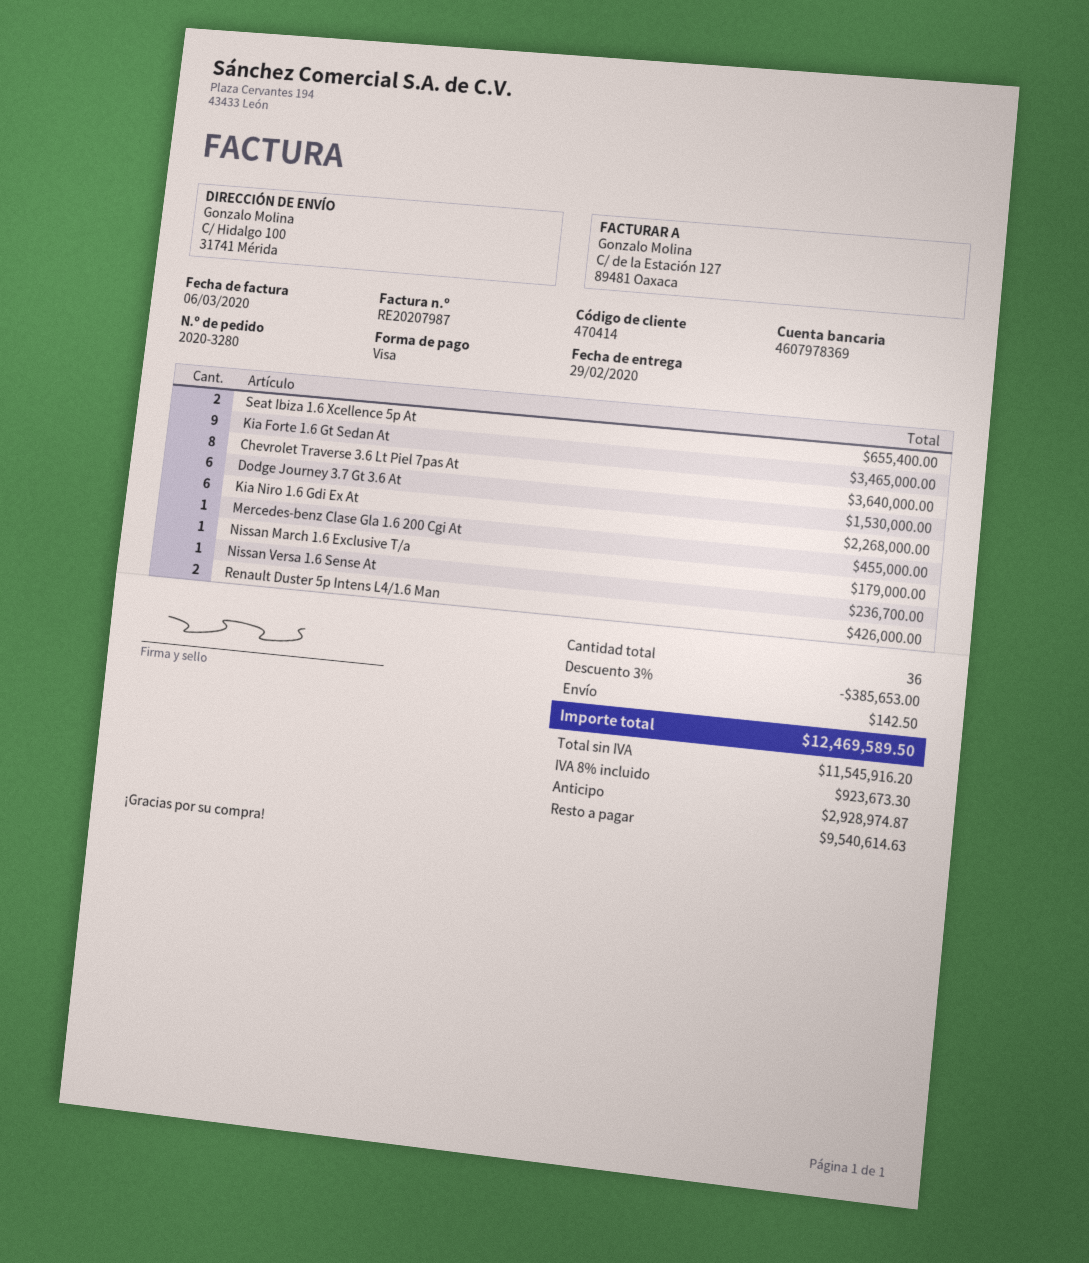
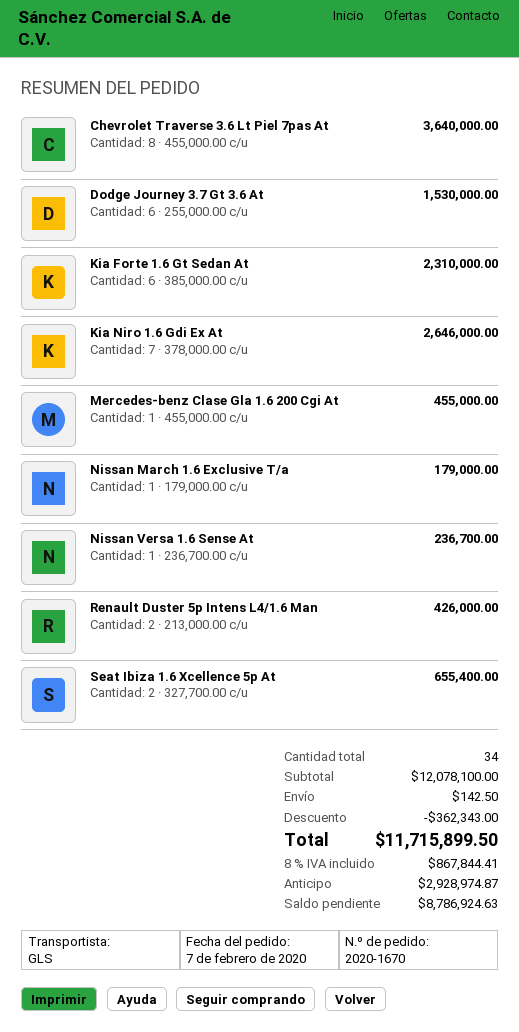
order number: 2020-3280 -> 2020-1670
Kia Forte 1.6 Gt Sedan At: 9 for 3465000.00 -> 6 for 2310000.00
Kia Niro 1.6 Gdi Ex At: 6 for 2268000.00 -> 7 for 2646000.00
total quantity: 36 -> 34
discount: 385653.00 -> 362343.00
tax: 8% = 923673.30 -> 8% = 867844.41
total: 12469589.50 -> 11715899.50
balance: 9540614.63 -> 8786924.63

